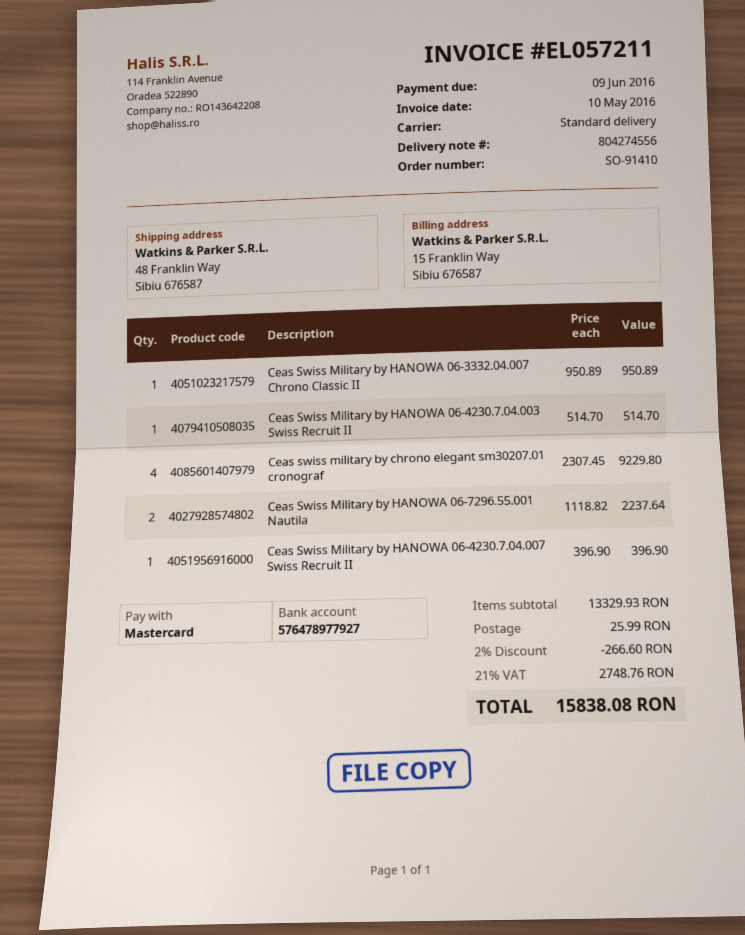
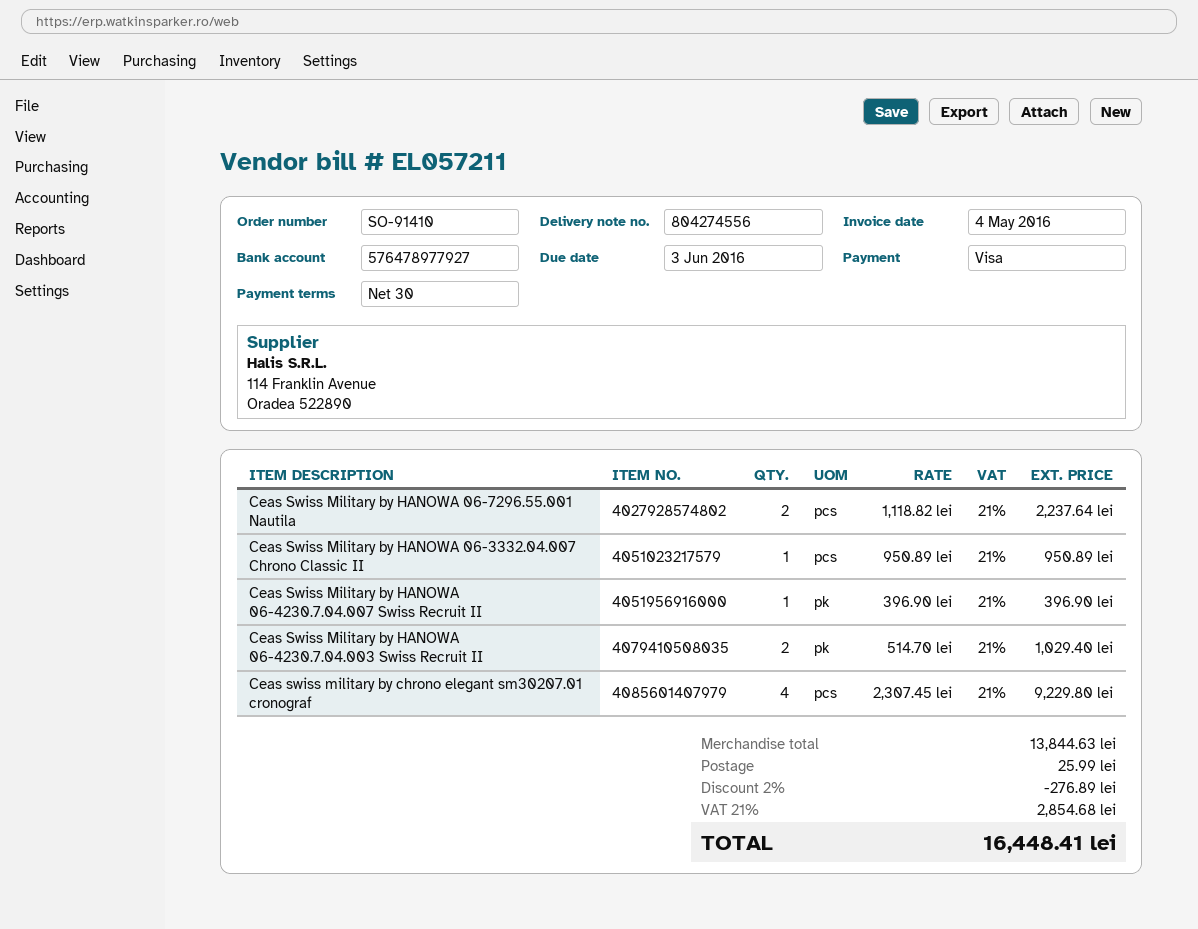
invoice date: 2016-05-10 -> 2016-05-04
due date: 2016-06-09 -> 2016-06-03
payment method: Mastercard -> Visa
Ceas Swiss Military by HANOWA 06-4230.7.04.003 Swiss Recruit II: 1 x 514.70 = 514.70 -> 2 x 514.70 = 1029.40
subtotal: 13329.93 -> 13844.63
discount: 2% = 266.60 -> 2% = 276.89
tax: 21% = 2748.76 -> 21% = 2854.68
total: 15838.08 -> 16448.41

